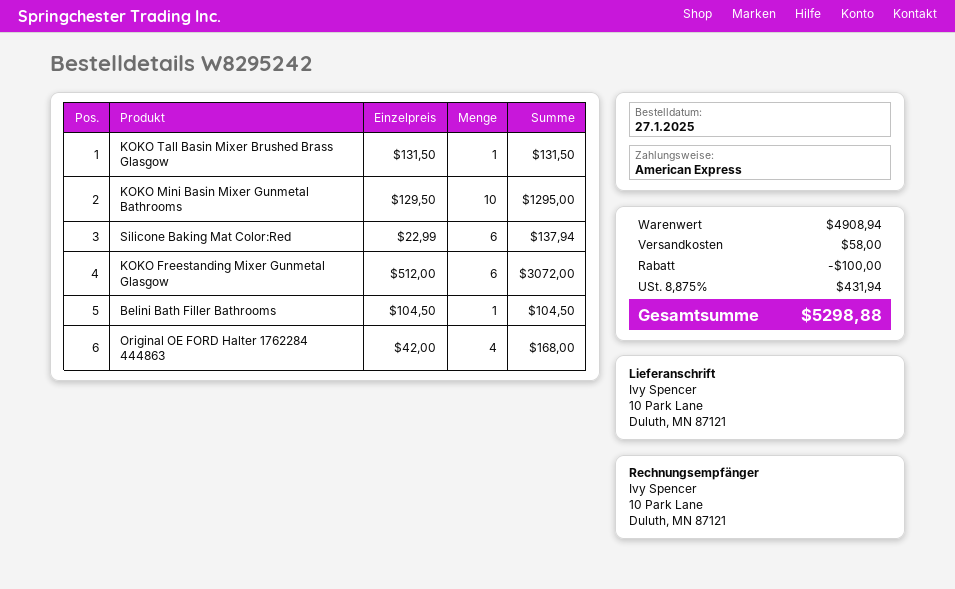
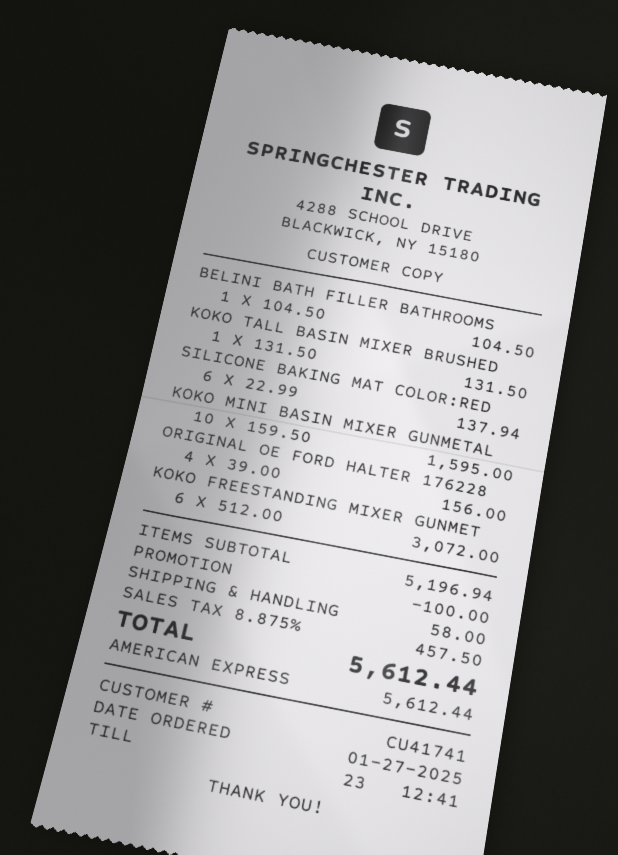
KOKO Mini Basin Mixer Gunmetal Bathrooms: 10 x 129.50 = 1295.00 -> 10 x 159.50 = 1595.00
Original OE FORD Halter 1762284 444863: 4 x 42.00 = 168.00 -> 4 x 39.00 = 156.00
subtotal: 4908.94 -> 5196.94
tax: 8.875% = 431.94 -> 8.875% = 457.50
total: 5298.88 -> 5612.44

